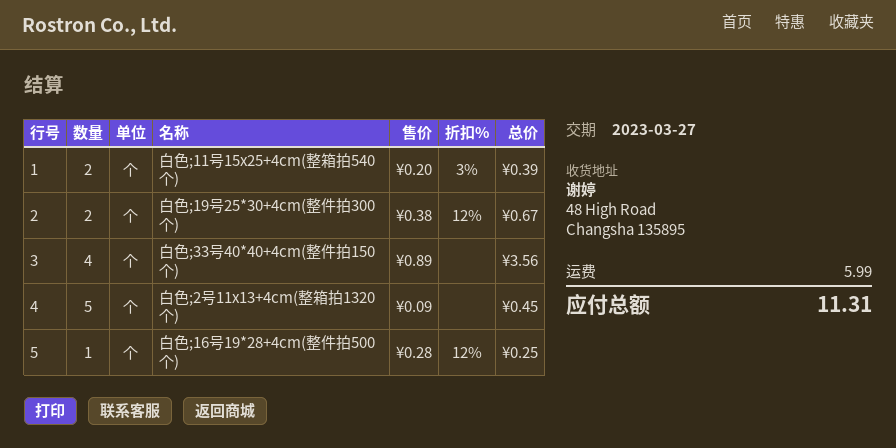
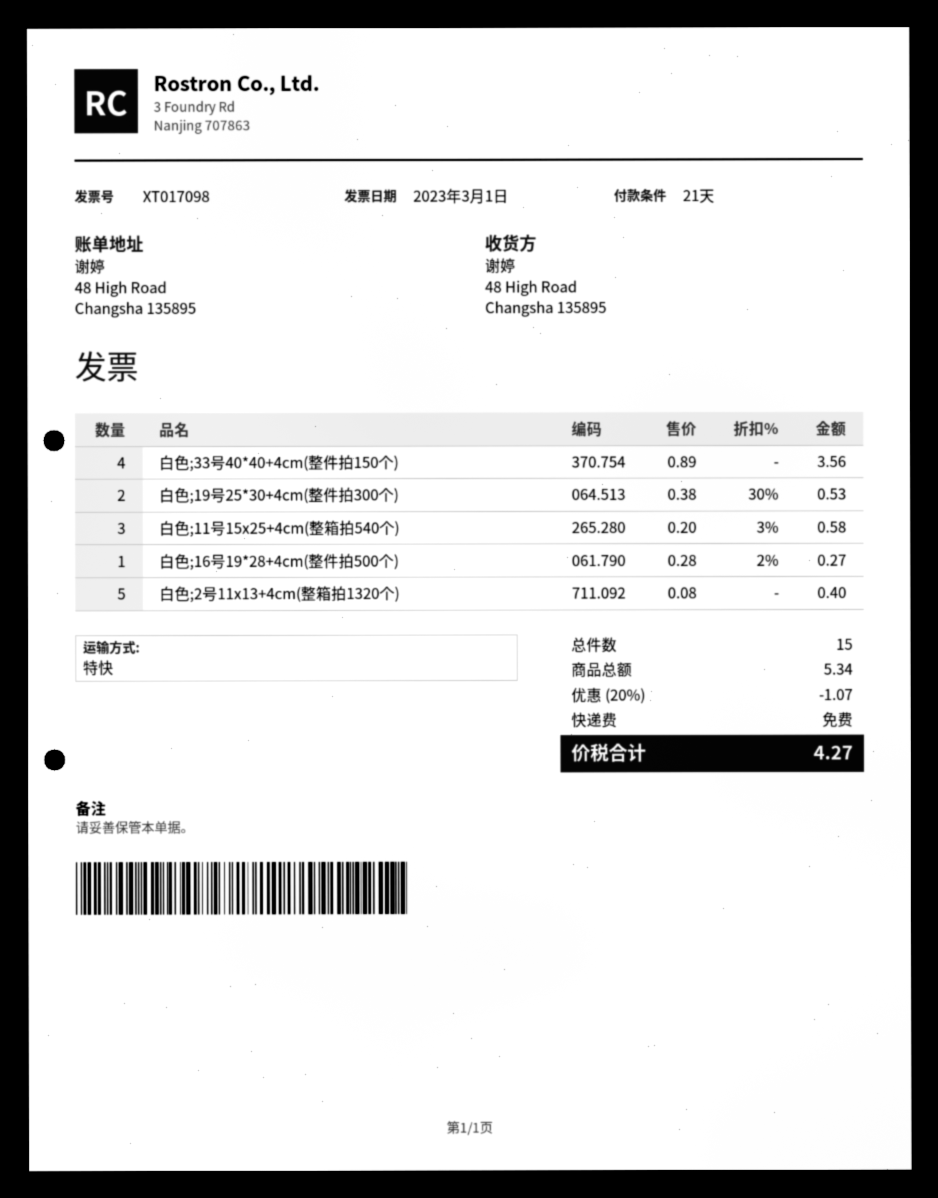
白色;11号15x25+4cm(整箱拍540个): 2 x 0.20 - 3% = 0.39 -> 3 x 0.20 - 3% = 0.58
白色;19号25*30+4cm(整件拍300个): 2 x 0.38 - 12% = 0.67 -> 2 x 0.38 - 30% = 0.53
白色;2号11x13+4cm(整箱拍1320个): 5 x 0.09 = 0.45 -> 5 x 0.08 = 0.40
白色;16号19*28+4cm(整件拍500个): 1 x 0.28 - 12% = 0.25 -> 1 x 0.28 - 2% = 0.27
discount: none -> 20% = 1.07
shipping: 5.99 -> 0.00
total: 11.31 -> 4.27

